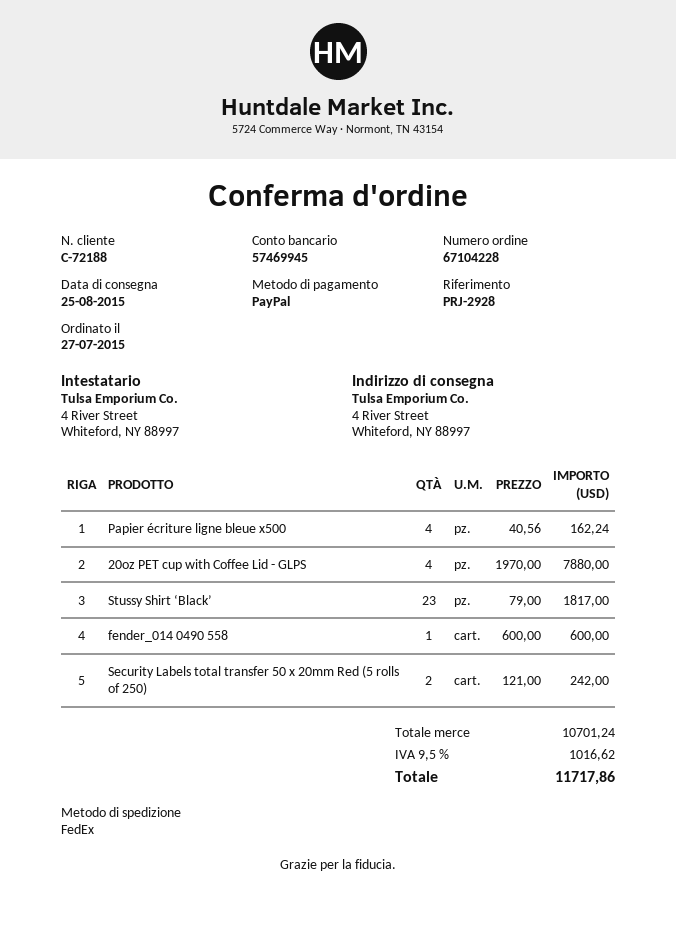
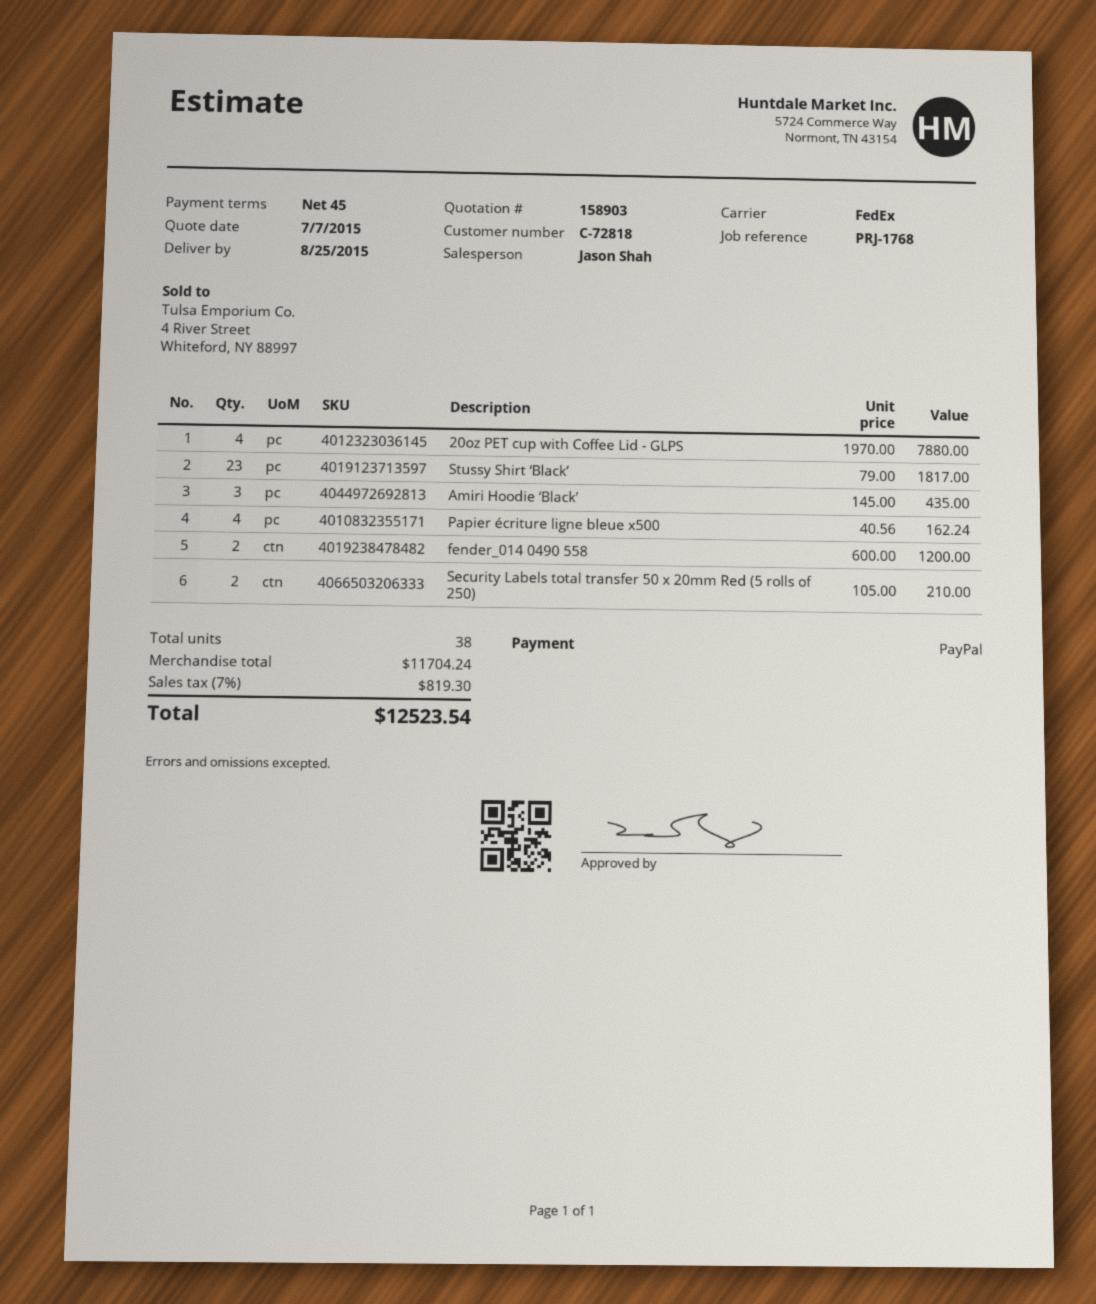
customer number: C-72188 -> C-72818
reference: PRJ-2928 -> PRJ-1768
fender_014 0490 558: 1 x 600.00 = 600.00 -> 2 x 600.00 = 1200.00
Security Labels total transfer 50 x 20mm Red (5 rolls of 250): 2 x 121.00 = 242.00 -> 2 x 105.00 = 210.00
Amiri Hoodie ‘Black’: none -> 3 x 145.00 = 435.00
subtotal: 10701.24 -> 11704.24
tax: 9.5% = 1016.62 -> 7% = 819.30
total: 11717.86 -> 12523.54

